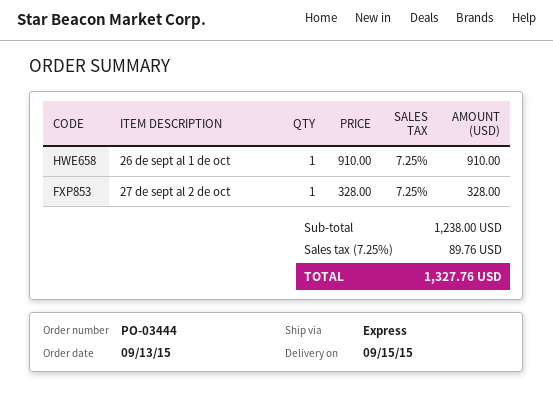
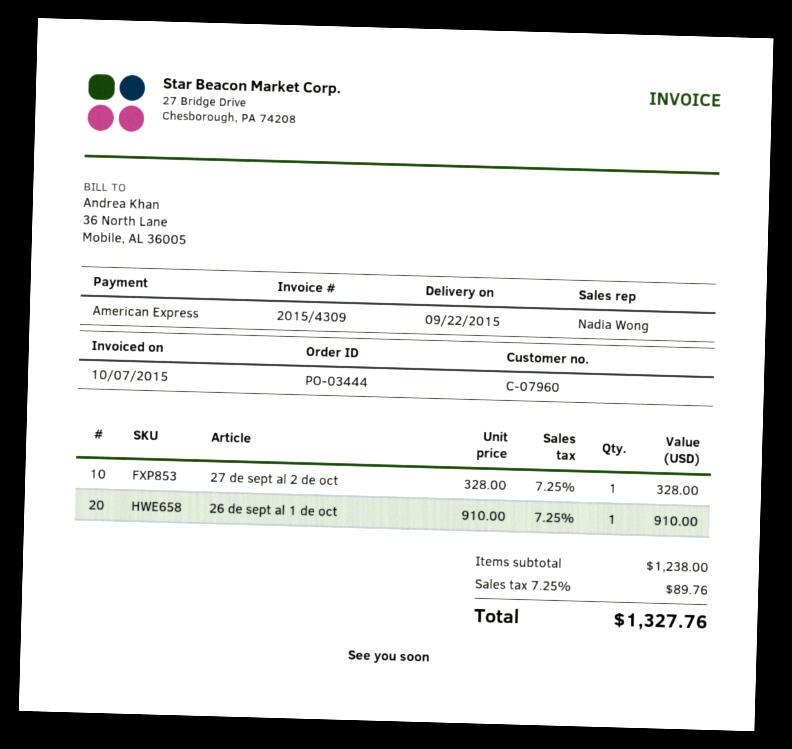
delivery date: 2015-09-15 -> 2015-09-22

